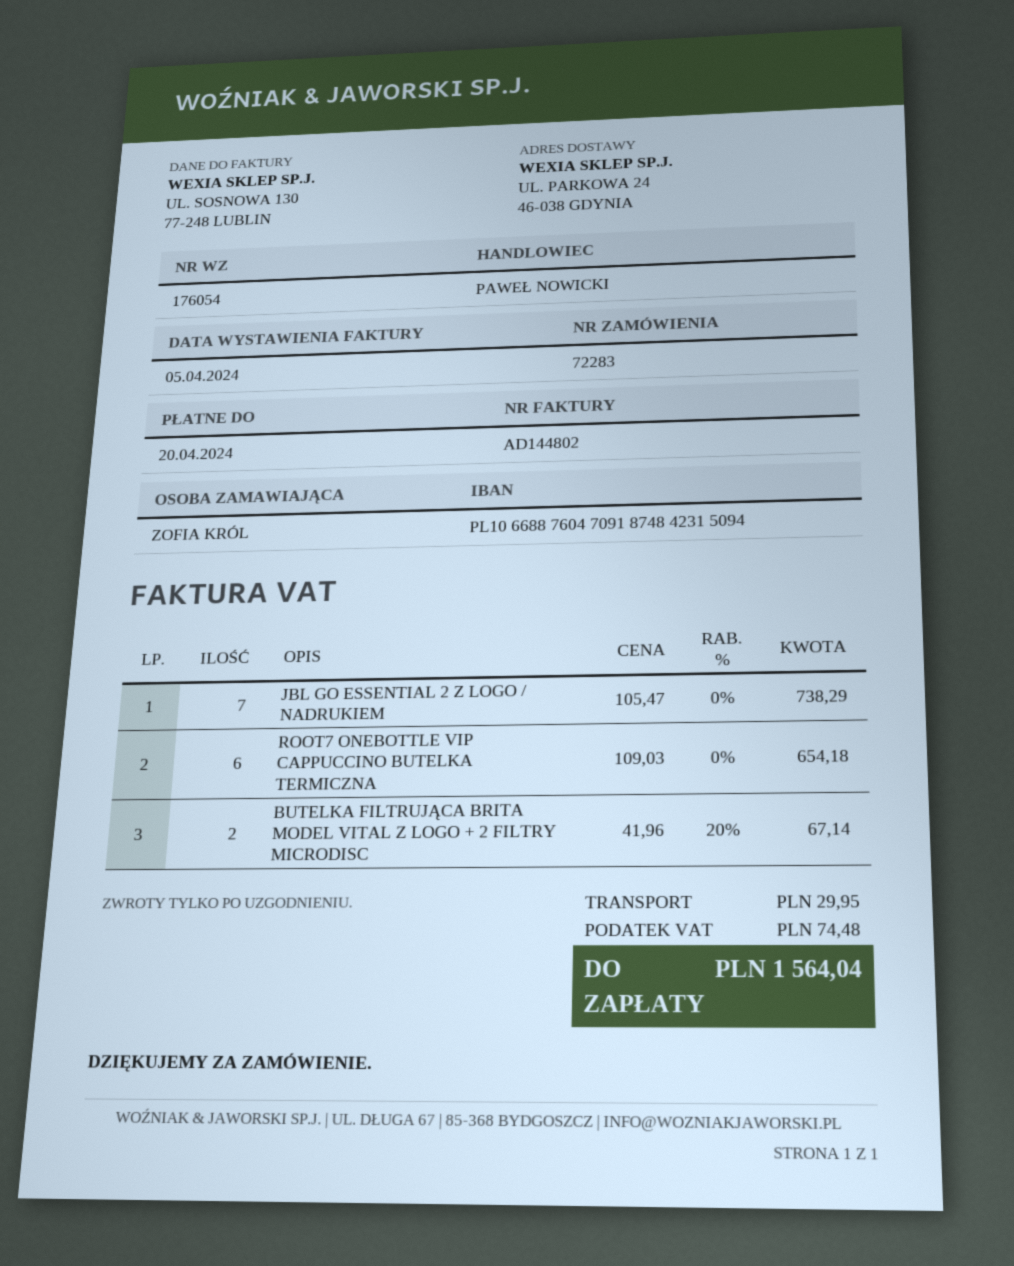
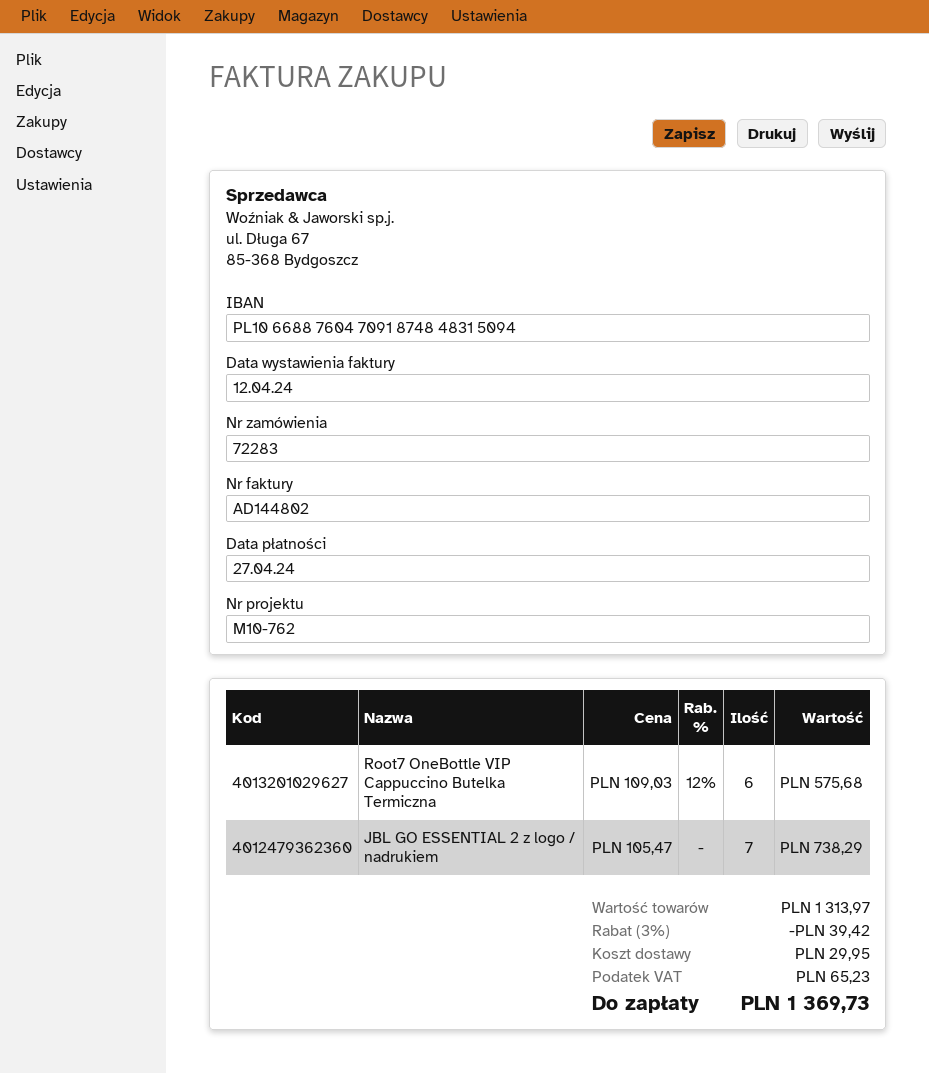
invoice date: 2024-04-05 -> 2024-04-12
due date: 2024-04-20 -> 2024-04-27
bank account: PL10668876047091874842315094 -> PL10668876047091874848315094
ROOT7 ONEBOTTLE VIP CAPPUCCINO BUTELKA TERMICZNA: 6 x 109.03 = 654.18 -> 6 x 109.03 - 12% = 575.68
BUTELKA FILTRUJĄCA BRITA MODEL VITAL Z LOGO + 2 FILTRY MICRODISC: 2 x 41.96 - 20% = 67.14 -> none
discount: none -> 3% = 39.42
tax: 74.48 -> 65.23
total: 1564.04 -> 1369.73

